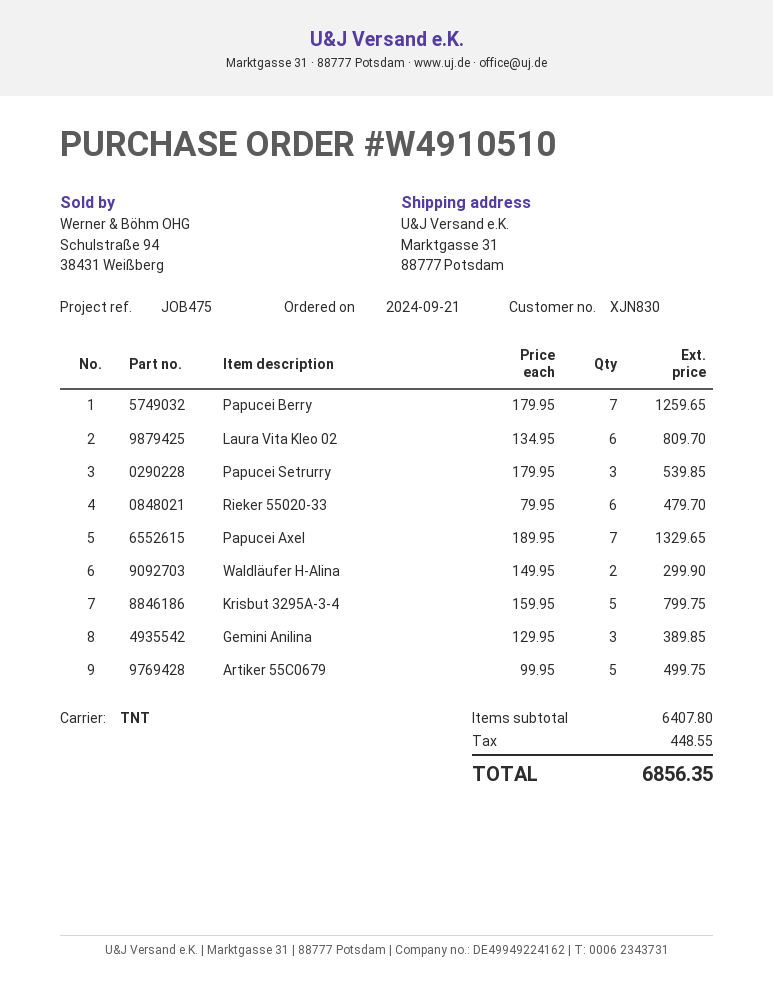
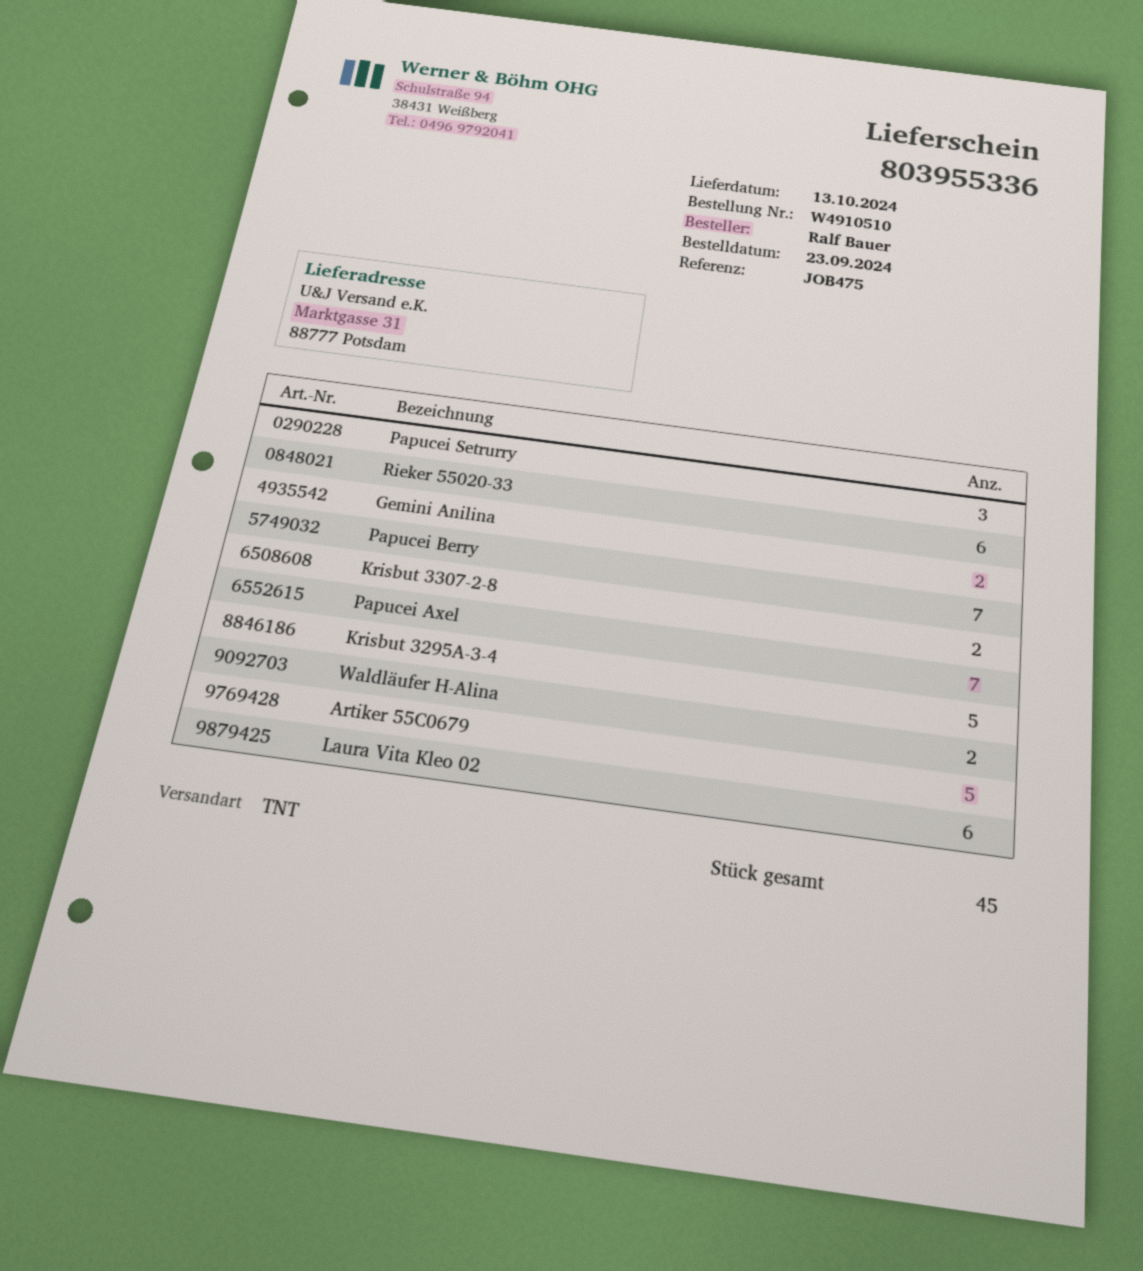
order date: 2024-09-21 -> 2024-09-23
Gemini Anilina: 3 -> 2
Krisbut 3307-2-8: none -> 2

